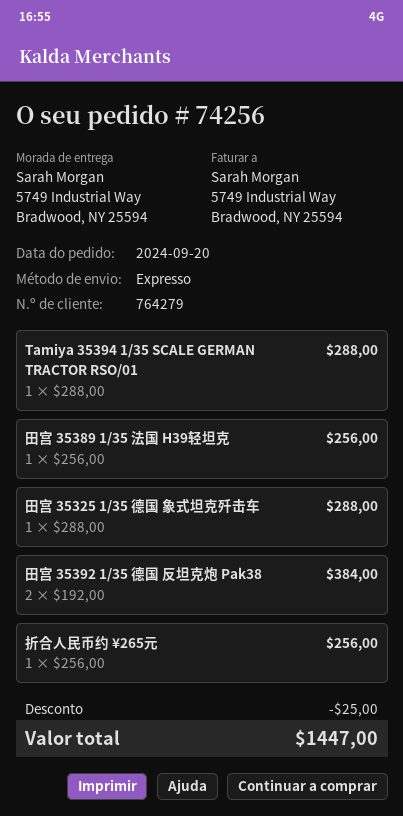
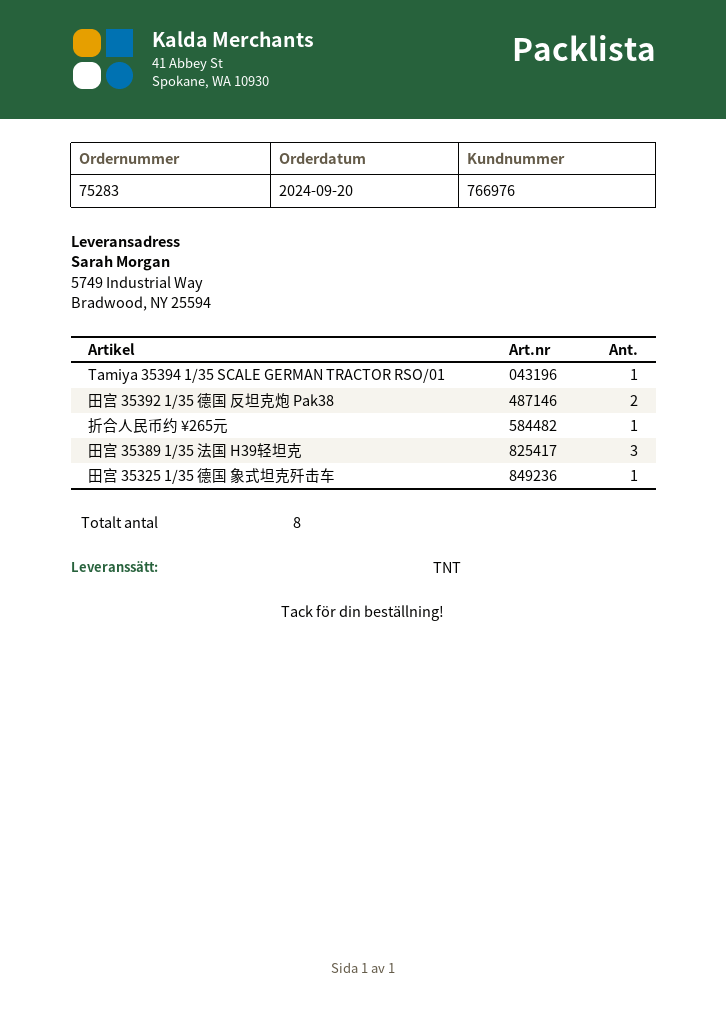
order number: 74256 -> 75283
customer number: 764279 -> 766976
shipping method: express -> TNT
田宫 35389 1/35 法国 H39轻坦克: 1 -> 3

